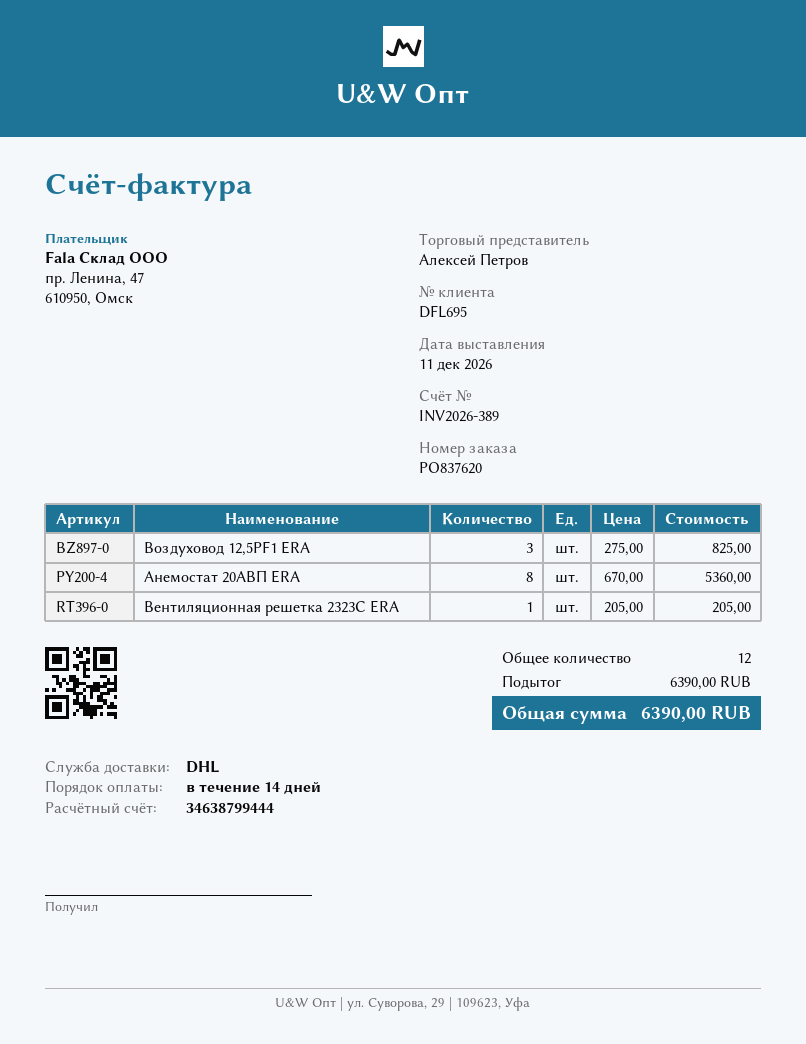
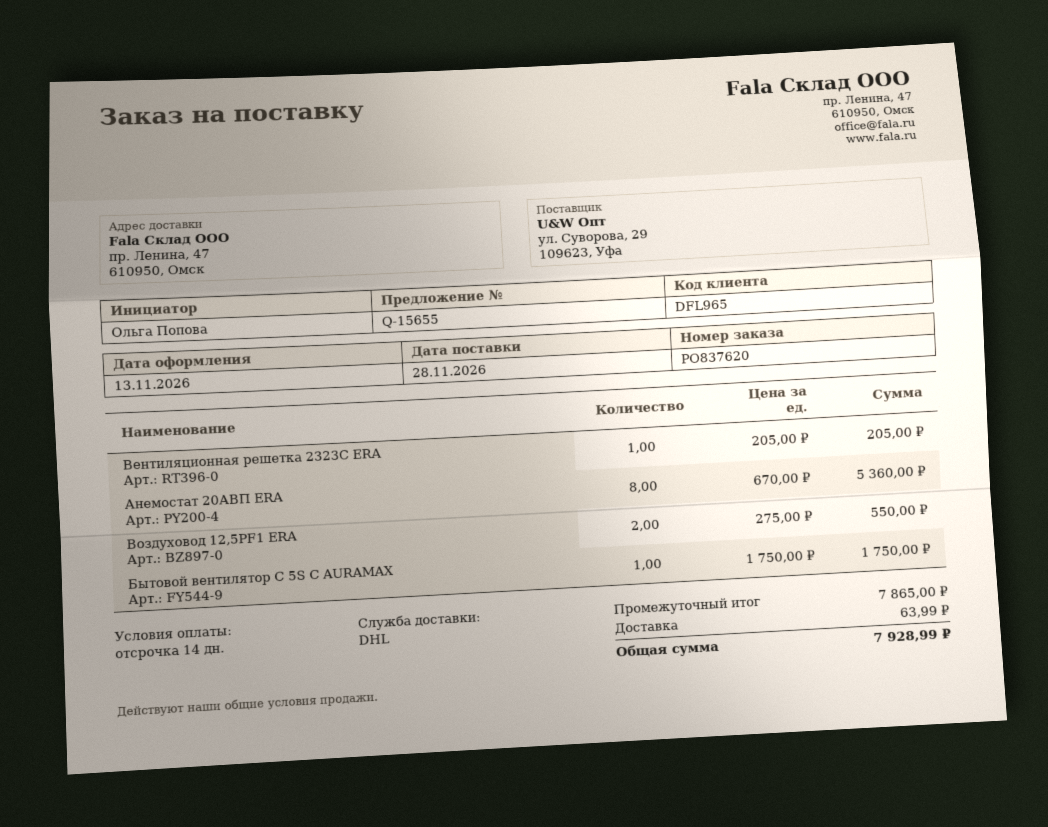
customer number: DFL695 -> DFL965
Воздуховод 12,5PF1 ERA: 3 x 275.00 = 825.00 -> 2 x 275.00 = 550.00
Бытовой вентилятор C 5S C AURAMAX: none -> 1 x 1750.00 = 1750.00
subtotal: 6390.00 -> 7865.00
shipping: none -> 63.99
total: 6390.00 -> 7928.99

